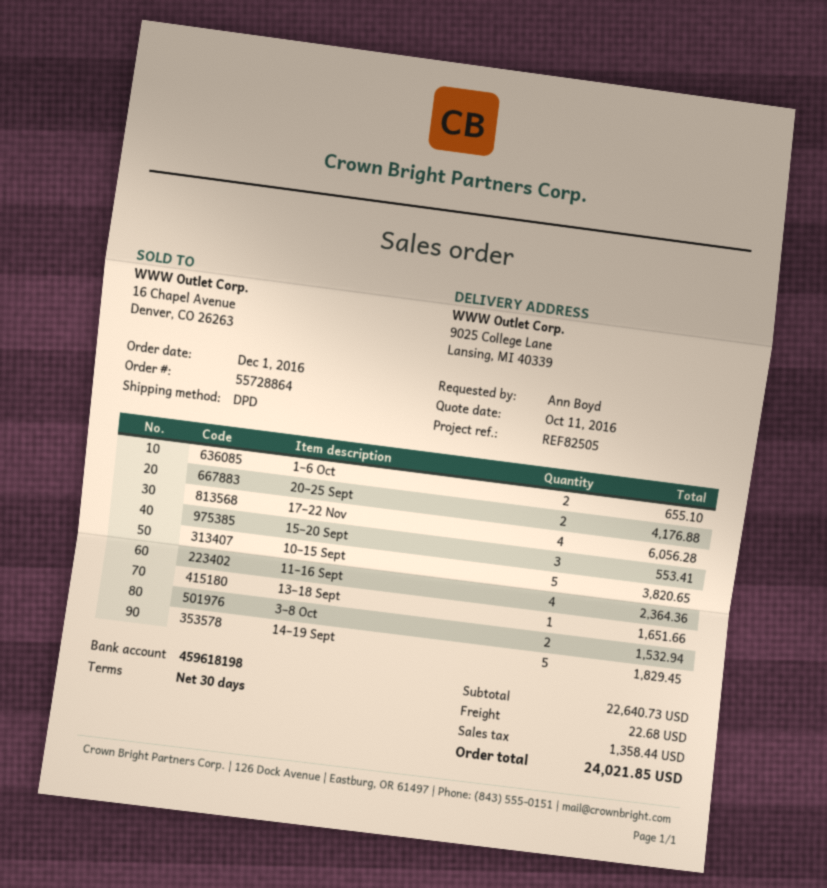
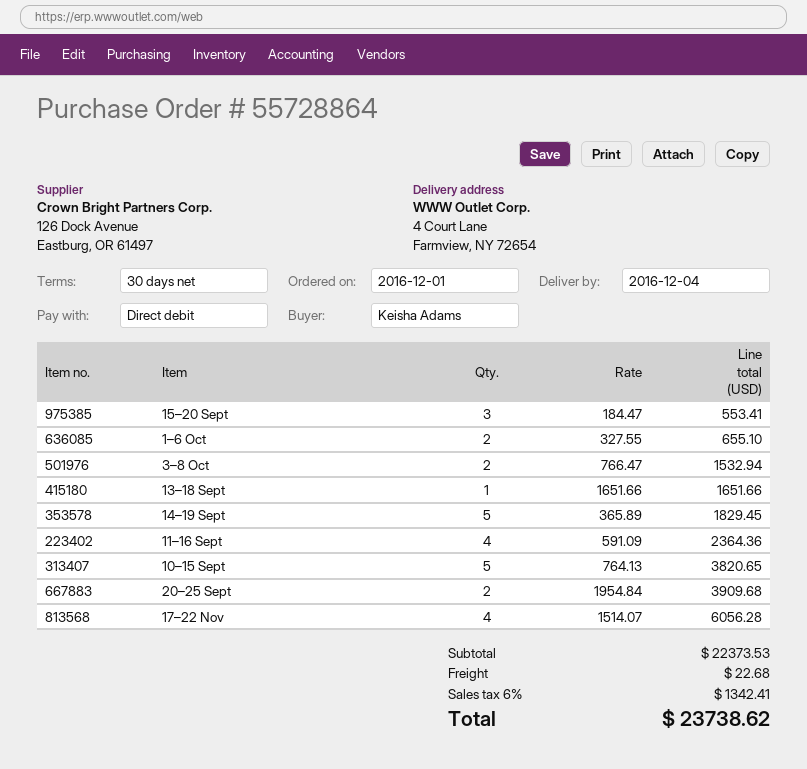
ordered by: Ann Boyd -> Keisha Adams
ship to: 9025 College Lane, Lansing, MI 40339 -> 4 Court Lane, Farmview, NY 72654
20–25 Sept: 2 for 4176.88 -> 2 for 3909.68
subtotal: 22640.73 -> 22373.53
tax: 1358.44 -> 1342.41
total: 24021.85 -> 23738.62

